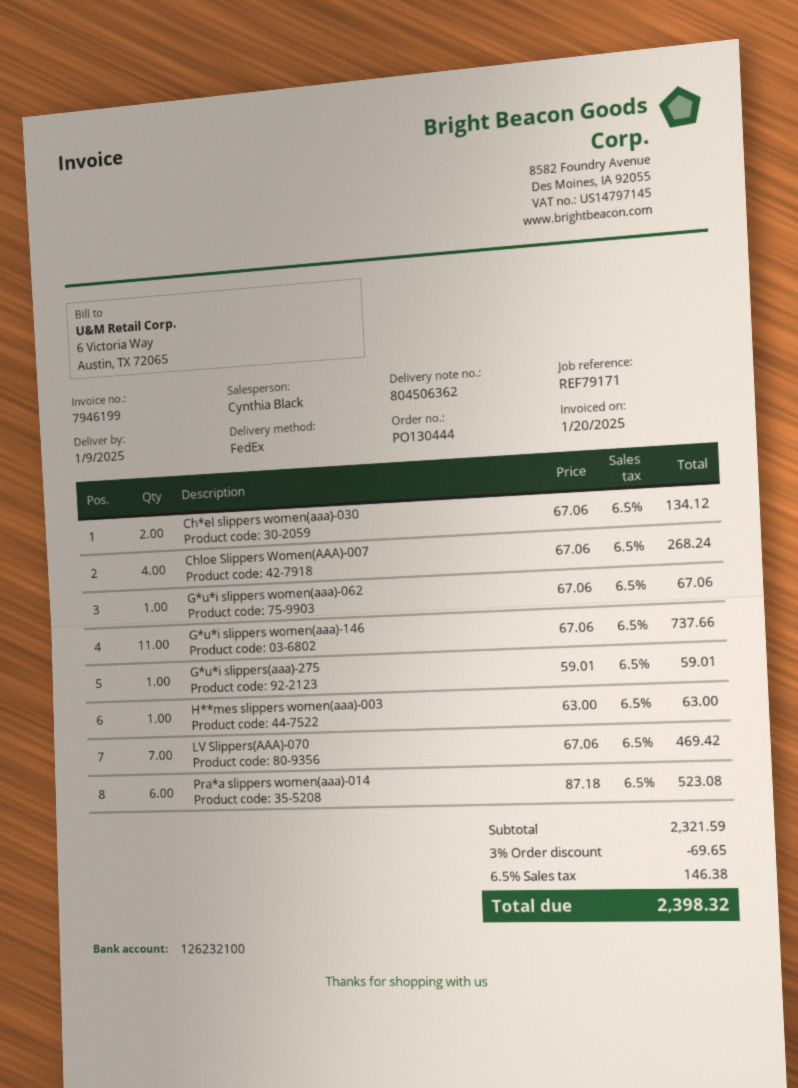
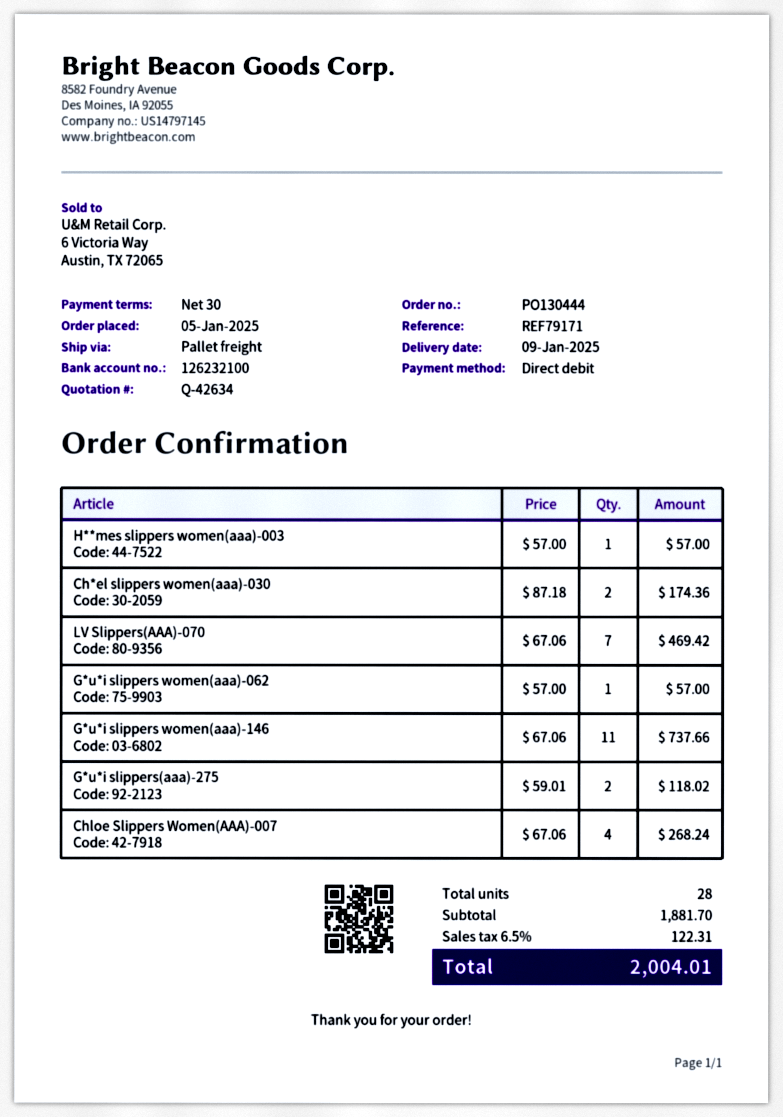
shipping method: FedEx -> pallet freight
Ch*el slippers women(aaa)-030: 2 x 67.06 = 134.12 -> 2 x 87.18 = 174.36
G*u*i slippers women(aaa)-062: 1 x 67.06 = 67.06 -> 1 x 57.00 = 57.00
G*u*i slippers(aaa)-275: 1 x 59.01 = 59.01 -> 2 x 59.01 = 118.02
H**mes slippers women(aaa)-003: 1 x 63.00 = 63.00 -> 1 x 57.00 = 57.00
Pra*a slippers women(aaa)-014: 6 x 87.18 = 523.08 -> none
subtotal: 2321.59 -> 1881.70
discount: 3% = 69.65 -> none
tax: 6.5% = 146.38 -> 6.5% = 122.31
total: 2398.32 -> 2004.01

